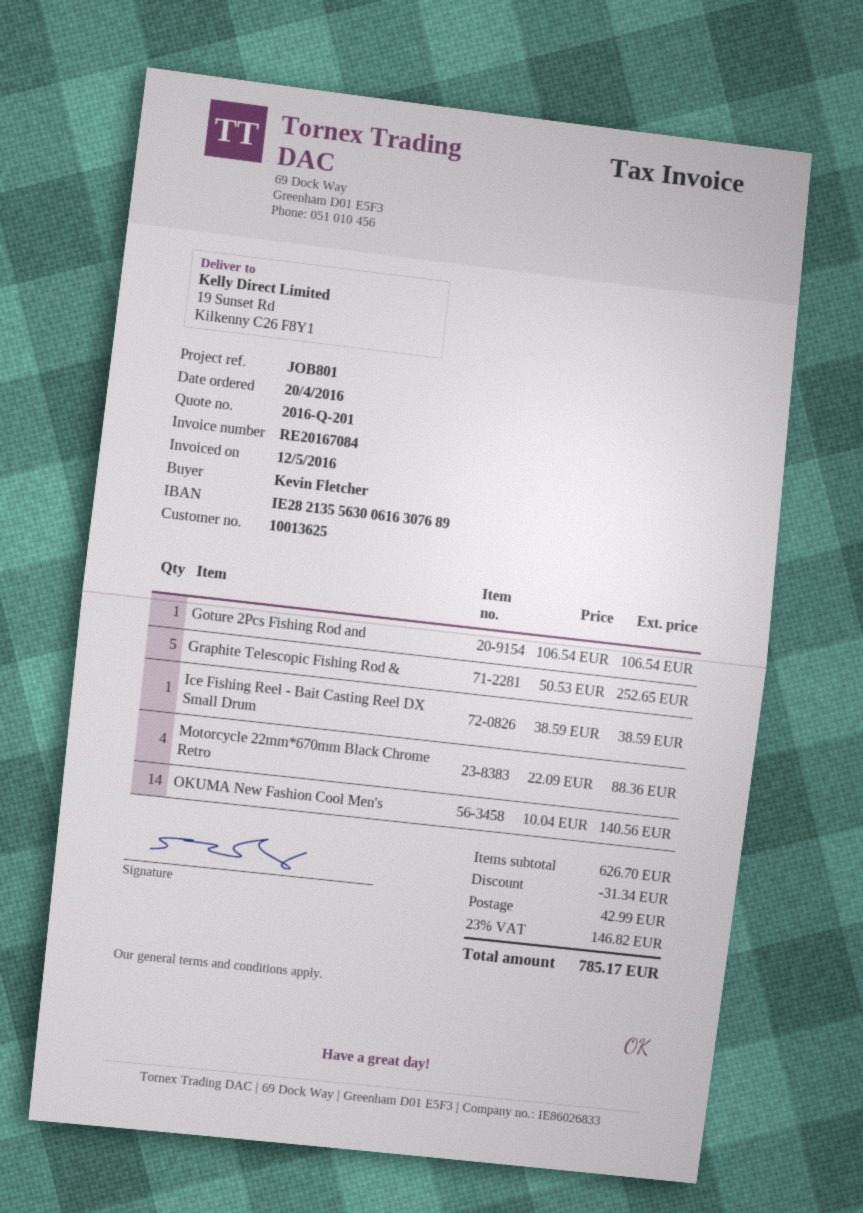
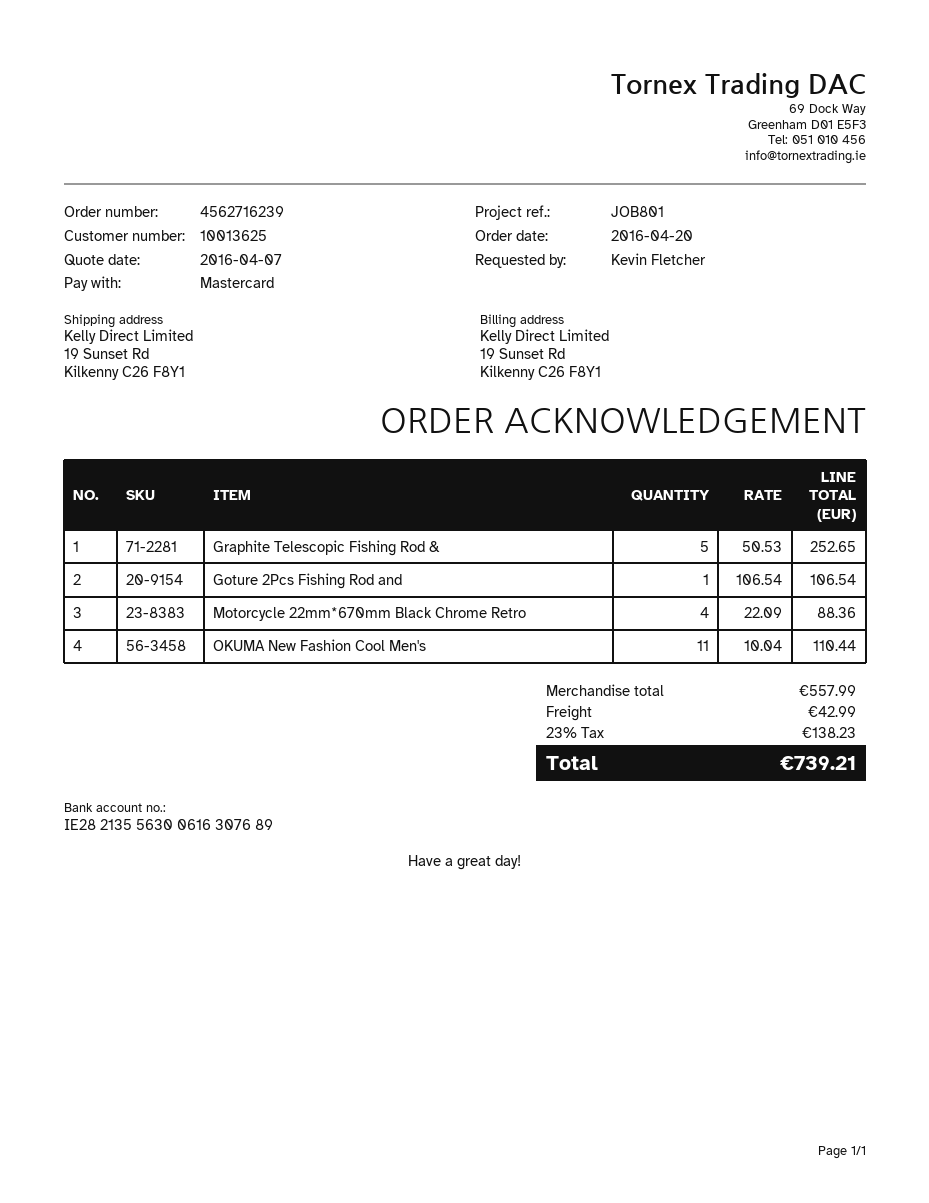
Ice Fishing Reel - Bait Casting Reel DX Small Drum: 1 x 38.59 = 38.59 -> none
OKUMA New Fashion Cool Men's: 14 x 10.04 = 140.56 -> 11 x 10.04 = 110.44
subtotal: 626.70 -> 557.99
discount: 31.34 -> none
tax: 23% = 146.82 -> 23% = 138.23
total: 785.17 -> 739.21

